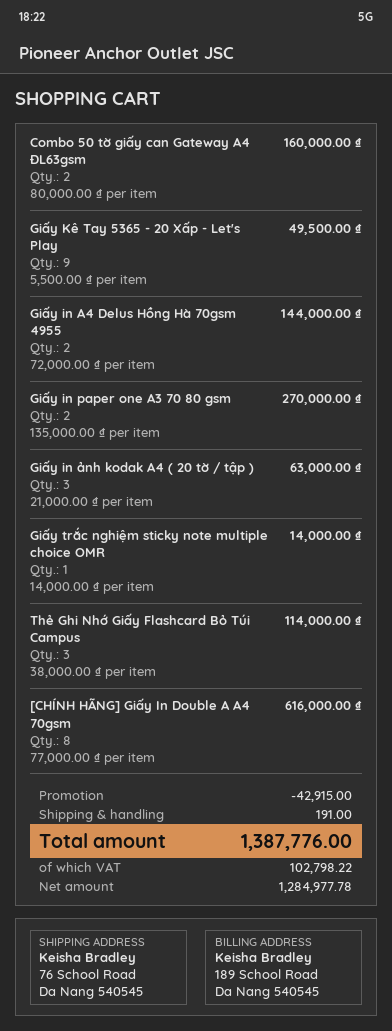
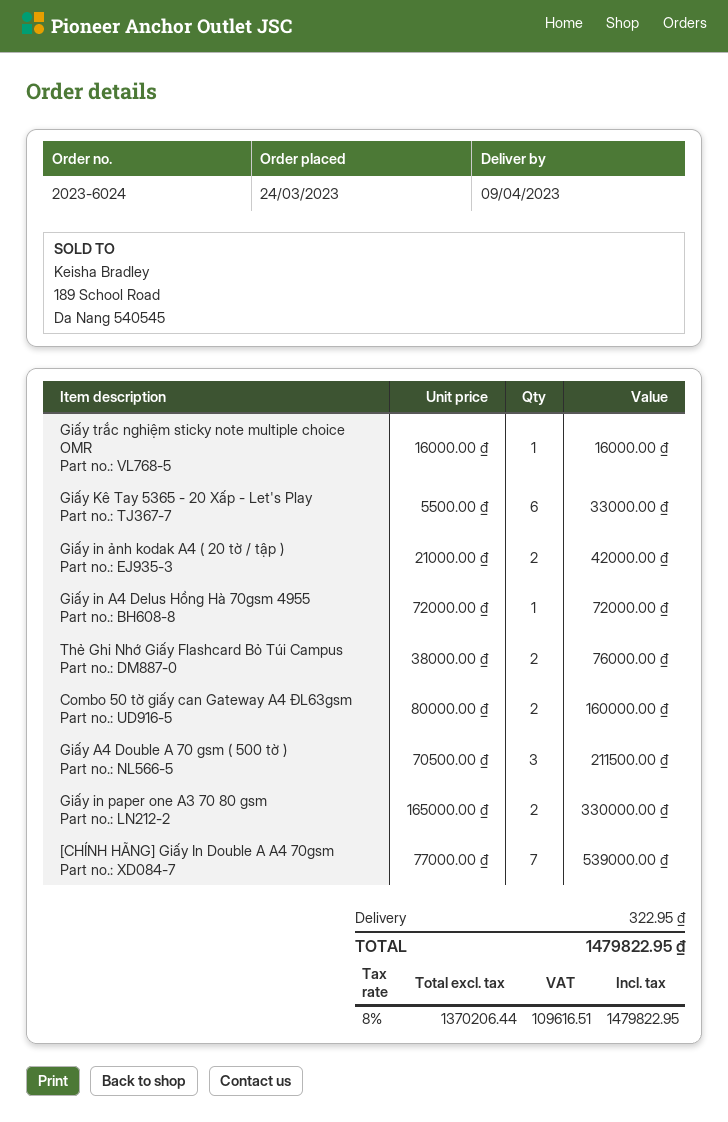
Giấy Kê Tay 5365 - 20 Xấp - Let's Play: 9 x 5500.00 = 49500.00 -> 6 x 5500.00 = 33000.00
Giấy in A4 Delus Hồng Hà 70gsm 4955: 2 x 72000.00 = 144000.00 -> 1 x 72000.00 = 72000.00
Giấy in paper one A3 70 80 gsm: 2 x 135000.00 = 270000.00 -> 2 x 165000.00 = 330000.00
Giấy in ảnh kodak A4 ( 20 tờ / tập ): 3 x 21000.00 = 63000.00 -> 2 x 21000.00 = 42000.00
Giấy trắc nghiệm sticky note multiple choice OMR: 1 x 14000.00 = 14000.00 -> 1 x 16000.00 = 16000.00
Thẻ Ghi Nhớ Giấy Flashcard Bỏ Túi Campus: 3 x 38000.00 = 114000.00 -> 2 x 38000.00 = 76000.00
[CHÍNH HÃNG] Giấy In Double A A4 70gsm: 8 x 77000.00 = 616000.00 -> 7 x 77000.00 = 539000.00
Giấy A4 Double A 70 gsm ( 500 tờ ): none -> 3 x 70500.00 = 211500.00
discount: 42915.00 -> none
shipping: 191.00 -> 322.95
net: 1284977.78 -> 1370206.44
tax: 102798.22 -> 109616.51
total: 1387776.00 -> 1479822.95

